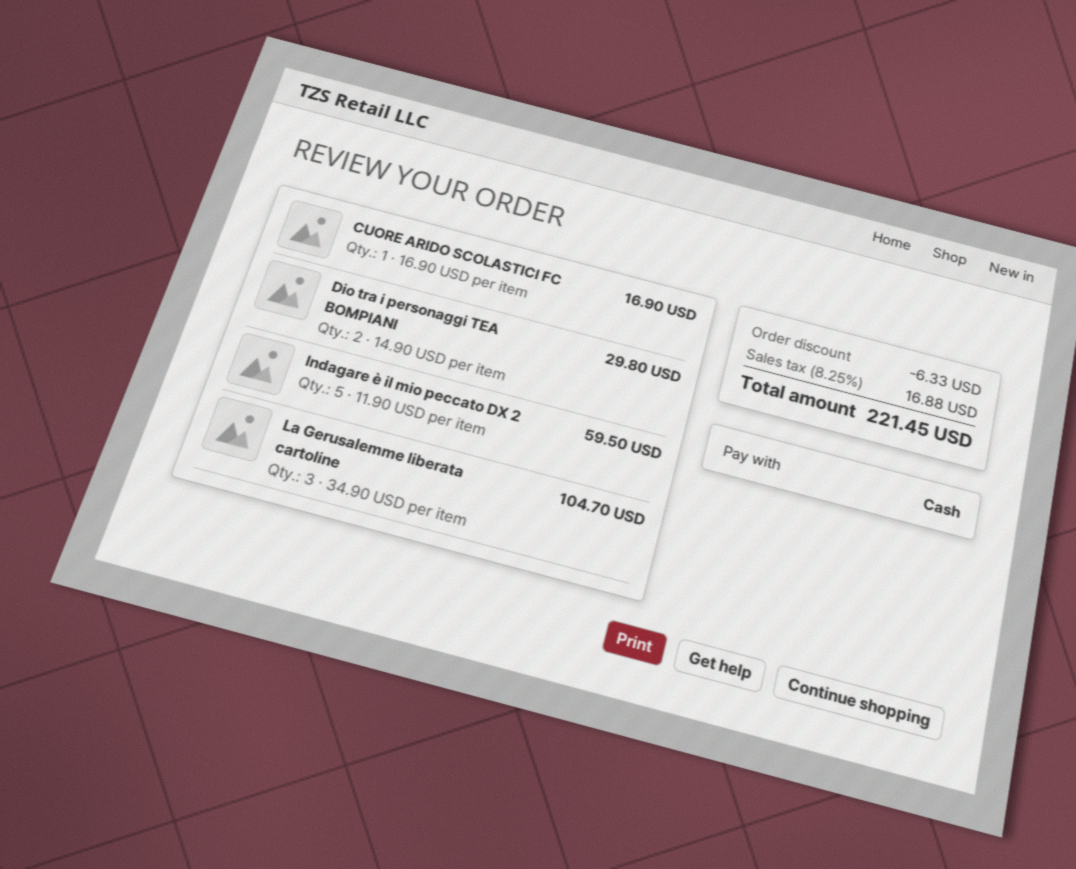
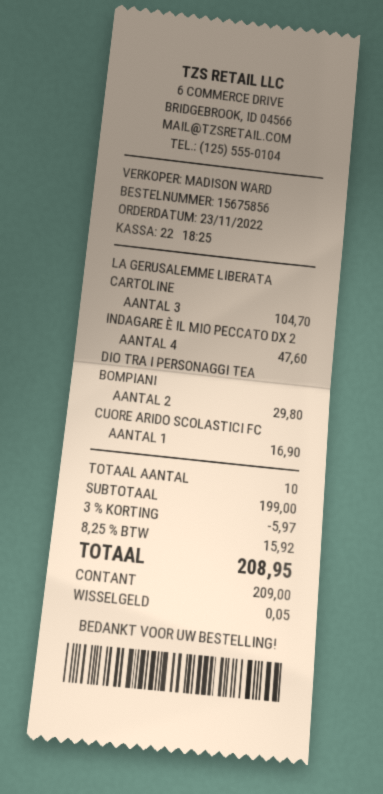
Indagare è il mio peccato DX 2: 5 for 59.50 -> 4 for 47.60
discount: 6.33 -> 5.97
tax: 8.25% = 16.88 -> 8.25% = 15.92
total: 221.45 -> 208.95

